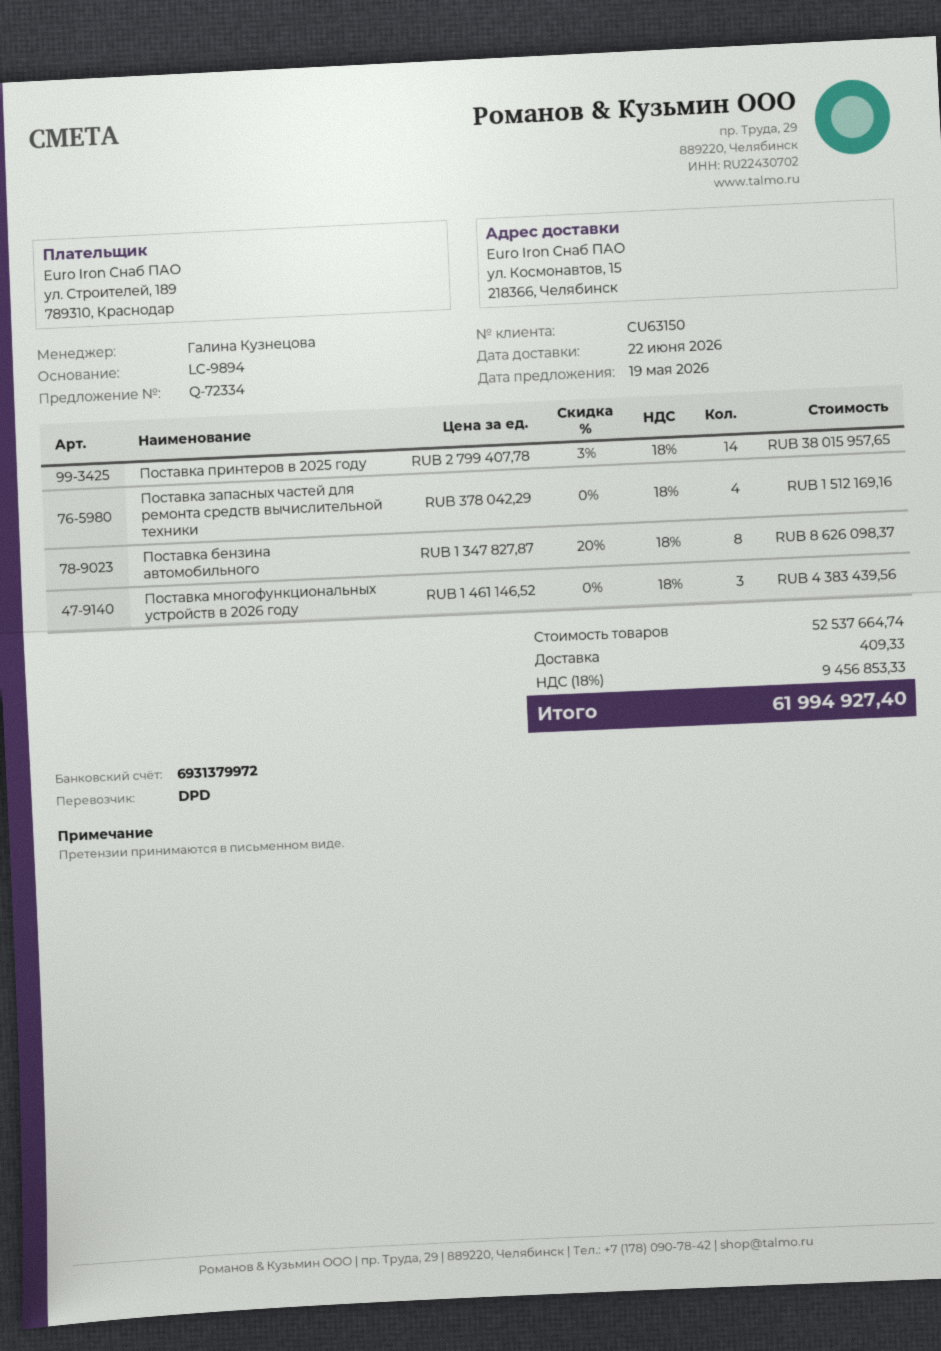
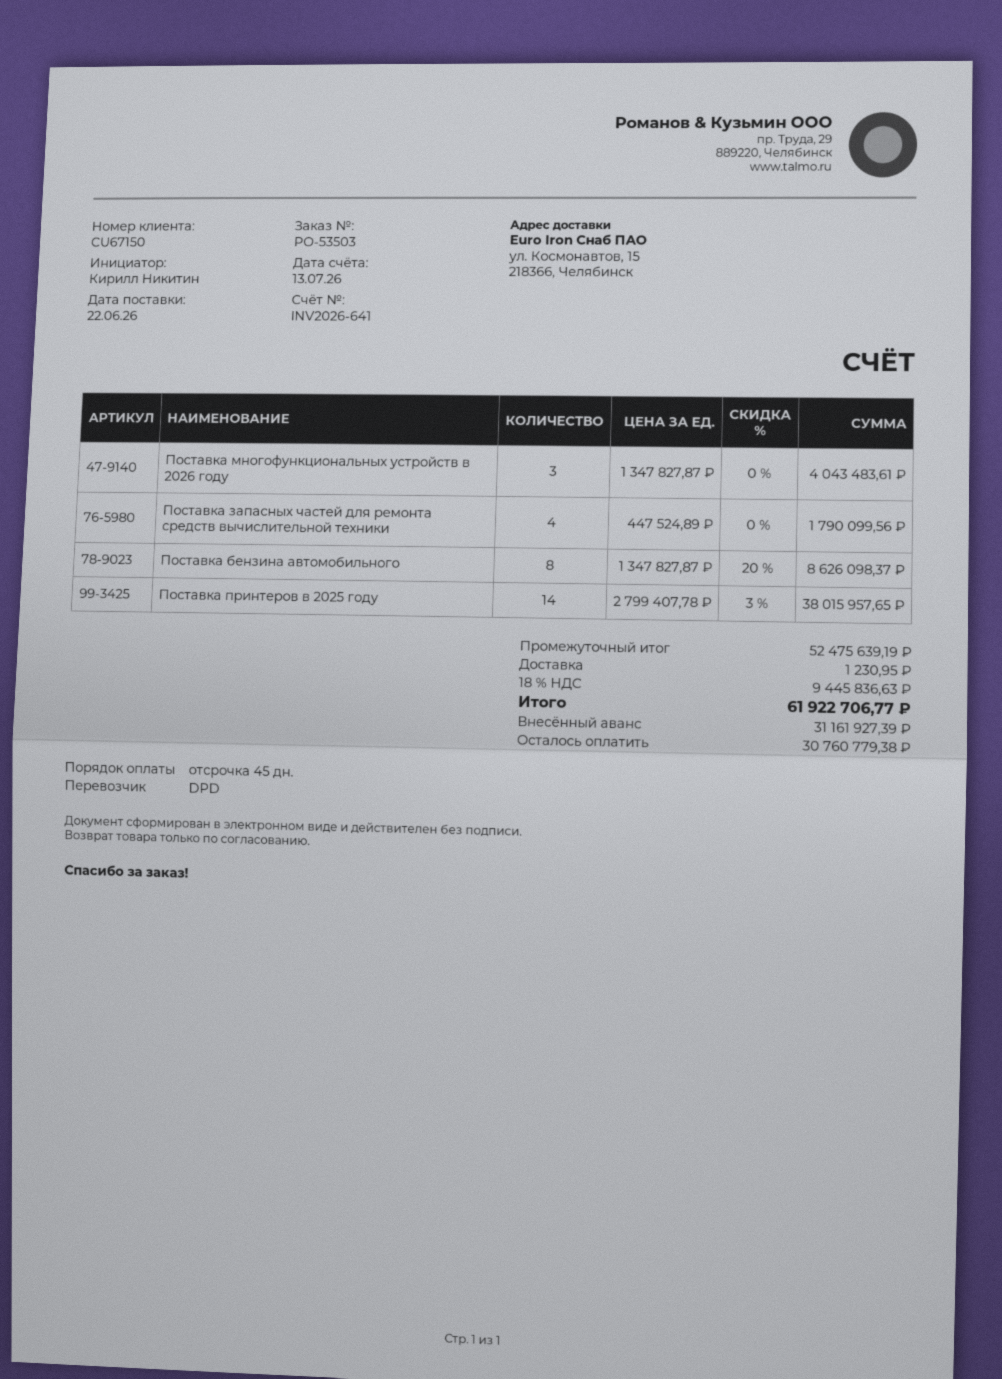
customer number: CU63150 -> CU67150
Поставка запасных частей для ремонта средств вычислительной техники: 4 x 378042.29 = 1512169.16 -> 4 x 447524.89 = 1790099.56
Поставка многофункциональных устройств в 2026 году: 3 x 1461146.52 = 4383439.56 -> 3 x 1347827.87 = 4043483.61
subtotal: 52537664.74 -> 52475639.19
shipping: 409.33 -> 1230.95
tax: 18% = 9456853.33 -> 18% = 9445836.63
total: 61994927.40 -> 61922706.77

